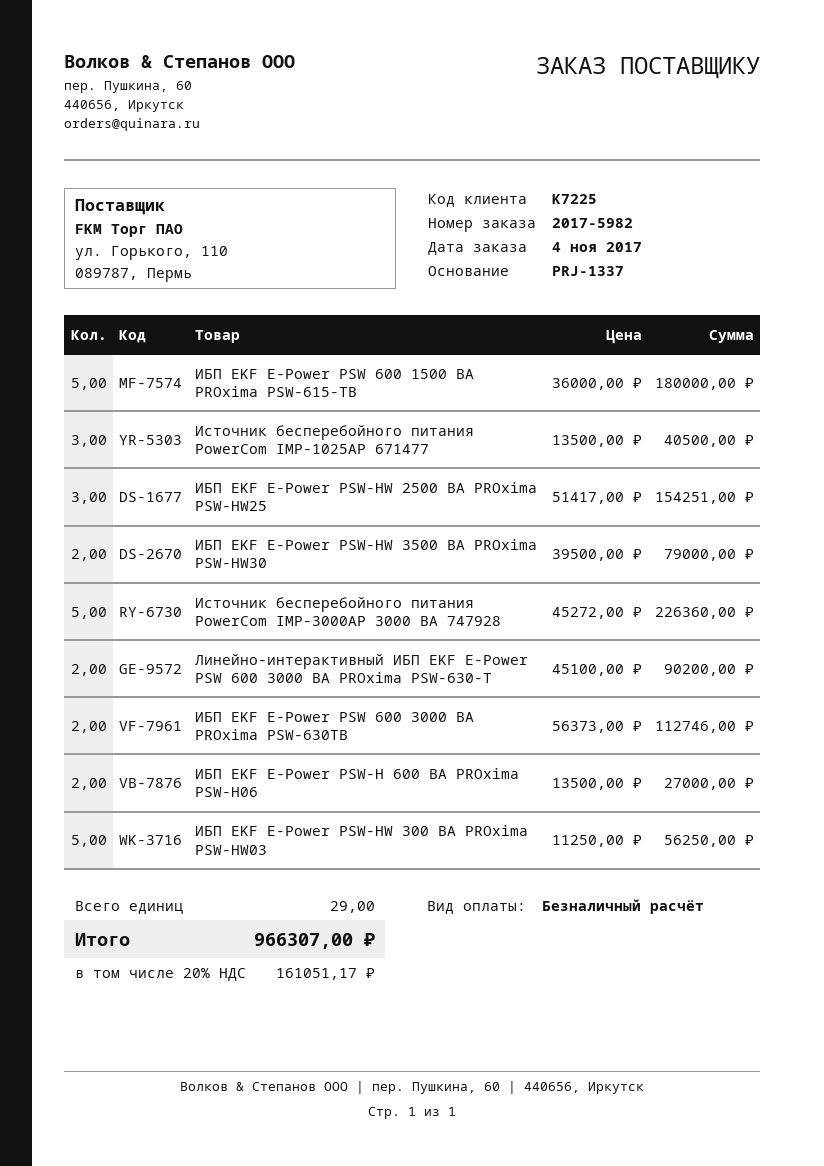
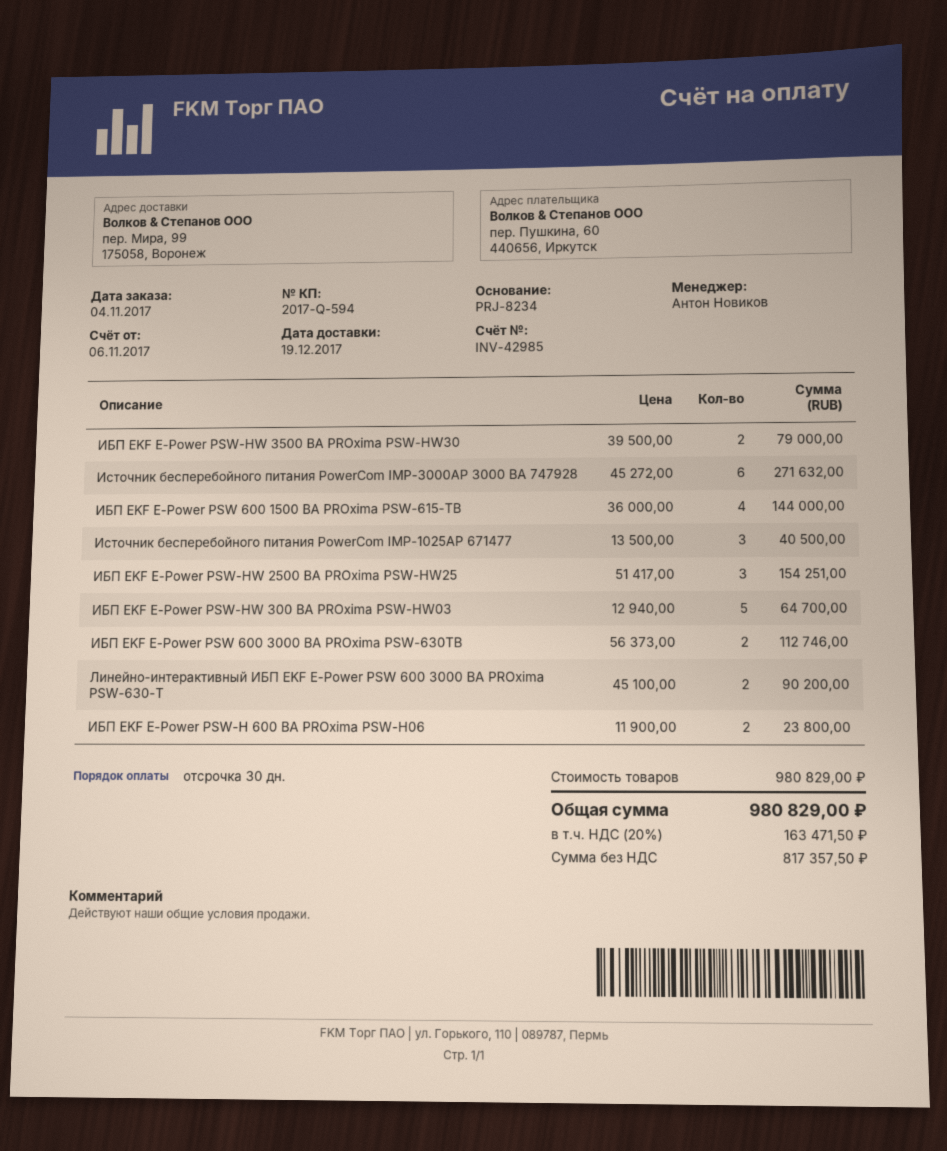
reference: PRJ-1337 -> PRJ-8234
ИБП EKF E-Power PSW 600 1500 ВА PROxima PSW-615-TB: 5 x 36000.00 = 180000.00 -> 4 x 36000.00 = 144000.00
Источник бесперебойного питания PowerCom IMP-3000AP 3000 ВА 747928: 5 x 45272.00 = 226360.00 -> 6 x 45272.00 = 271632.00
ИБП EKF E-Power PSW-H 600 ВА PROxima PSW-H06: 2 x 13500.00 = 27000.00 -> 2 x 11900.00 = 23800.00
ИБП EKF E-Power PSW-HW 300 ВА PROxima PSW-HW03: 5 x 11250.00 = 56250.00 -> 5 x 12940.00 = 64700.00
tax: 20% = 161051.17 -> 20% = 163471.50
total: 966307.00 -> 980829.00

